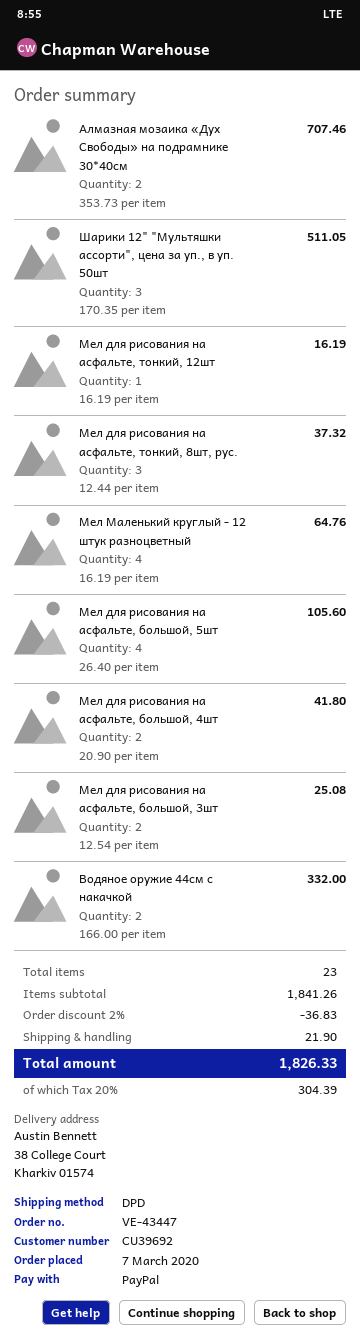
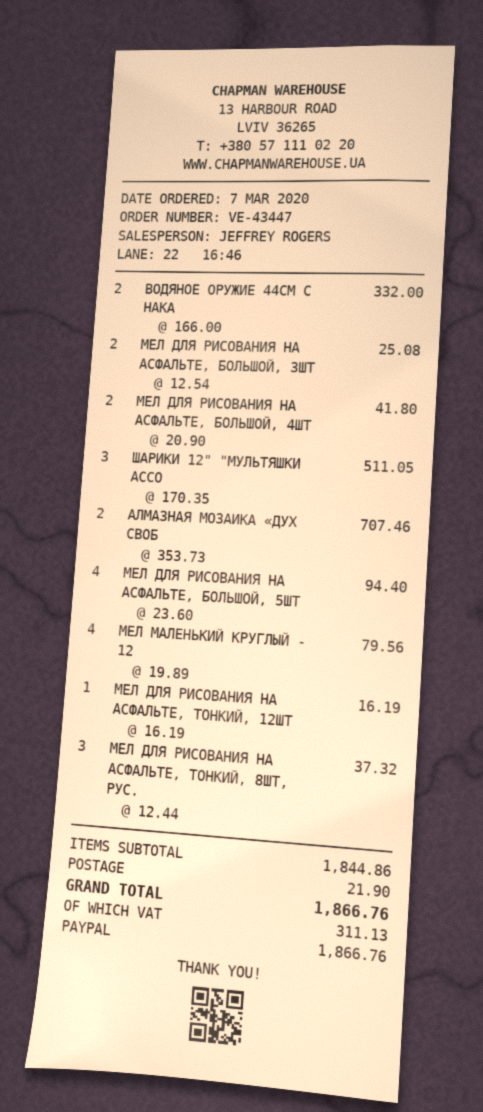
Мел Маленький круглый - 12 штук разноцветный: 4 x 16.19 = 64.76 -> 4 x 19.89 = 79.56
Мел для рисования на асфальте, большой, 5шт: 4 x 26.40 = 105.60 -> 4 x 23.60 = 94.40
subtotal: 1841.26 -> 1844.86
discount: 2% = 36.83 -> none
tax: 304.39 -> 311.13
total: 1826.33 -> 1866.76

